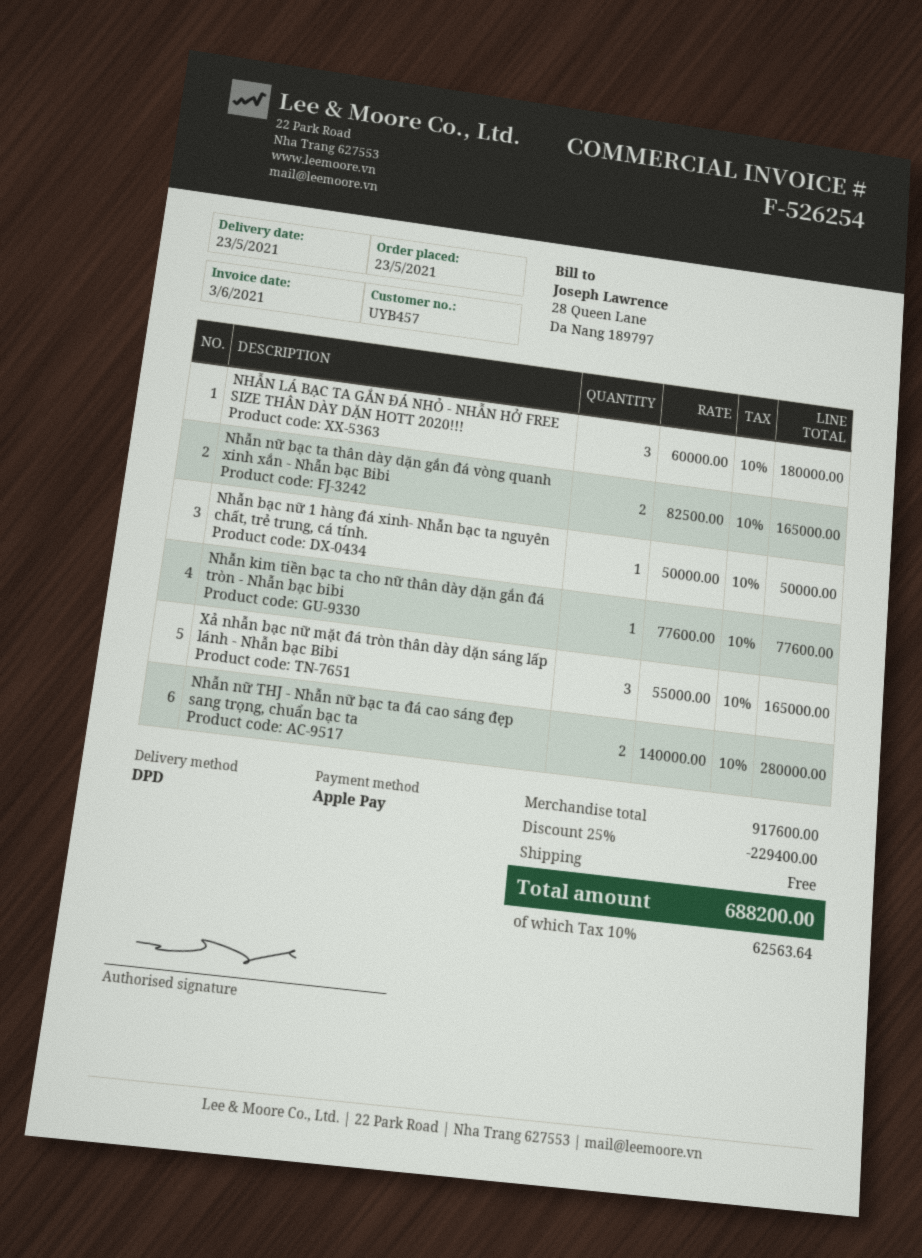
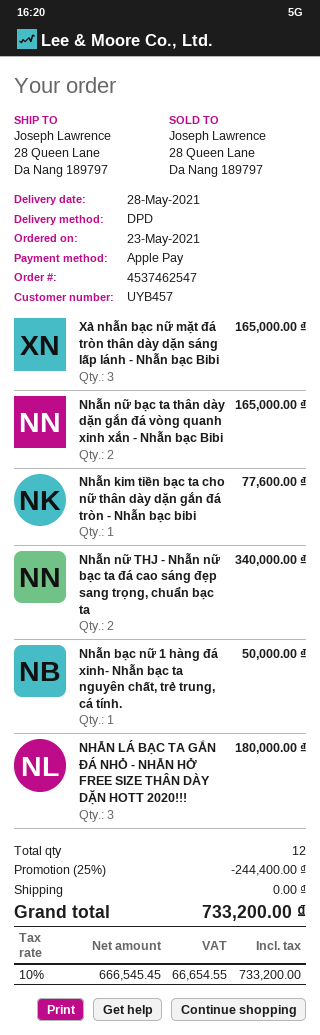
delivery date: 2021-05-23 -> 2021-05-28
Nhẫn nữ THJ - Nhẫn nữ bạc ta đá cao sáng đẹp sang trọng, chuẩn bạc ta: 2 for 280000.00 -> 2 for 340000.00
discount: 25% = 229400.00 -> 25% = 244400.00
tax: 10% = 62563.64 -> 10% = 66654.55
total: 688200.00 -> 733200.00

